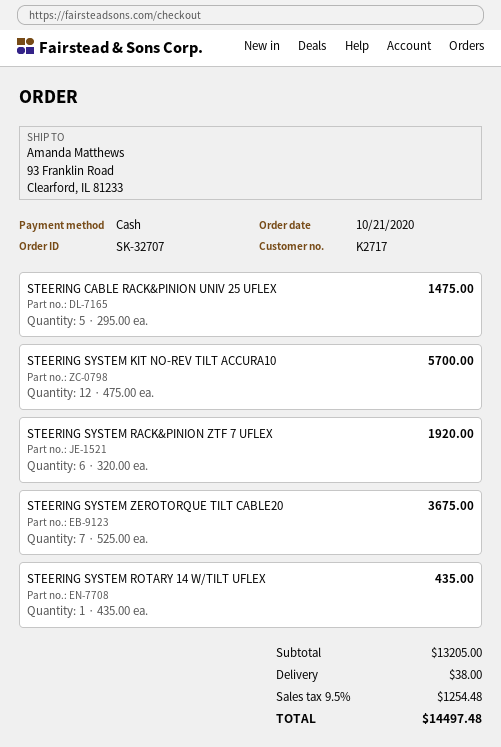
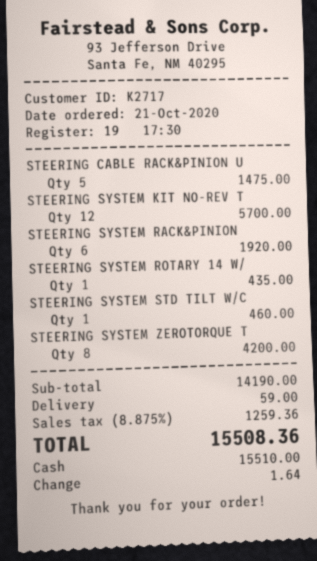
STEERING SYSTEM ZEROTORQUE TILT CABLE20: 7 for 3675.00 -> 8 for 4200.00
STEERING SYSTEM STD TILT W/C: none -> 1 for 460.00
subtotal: 13205.00 -> 14190.00
shipping: 38.00 -> 59.00
tax: 9.5% = 1254.48 -> 8.875% = 1259.36
total: 14497.48 -> 15508.36

